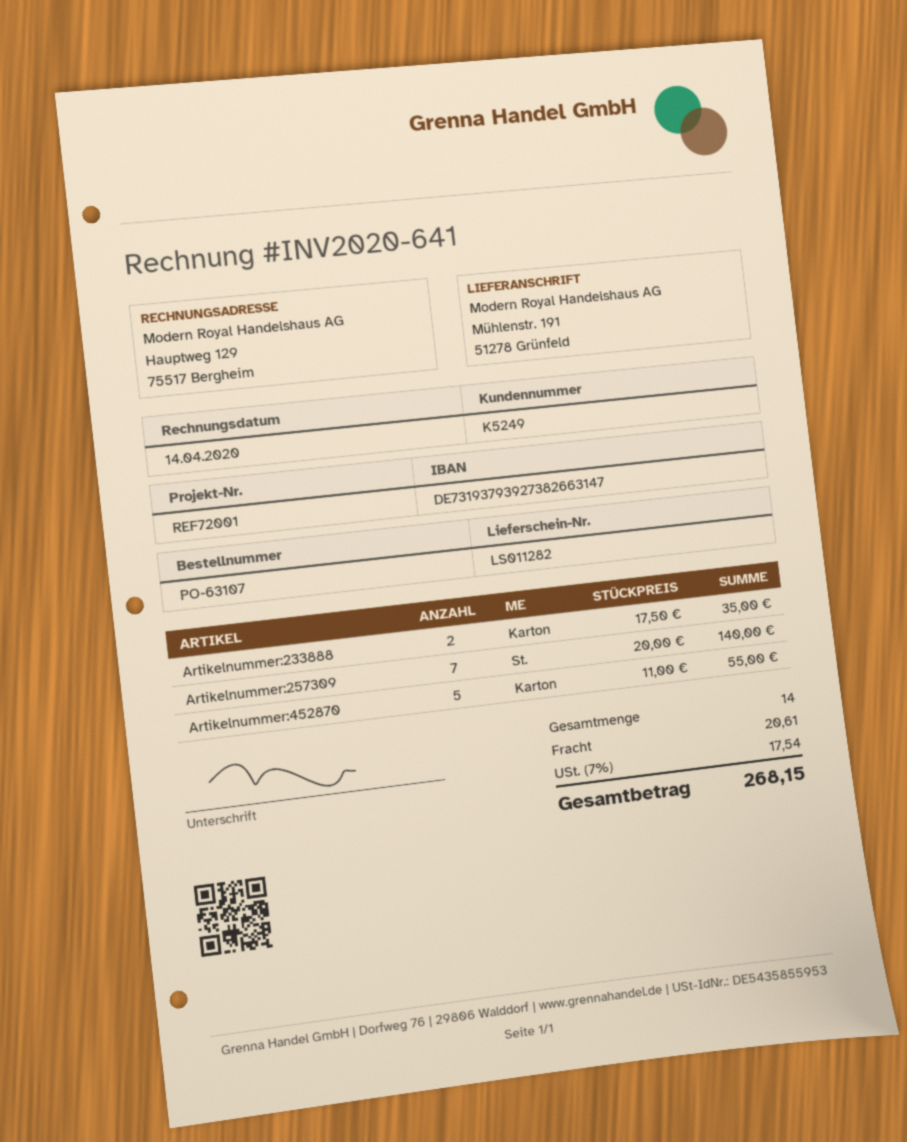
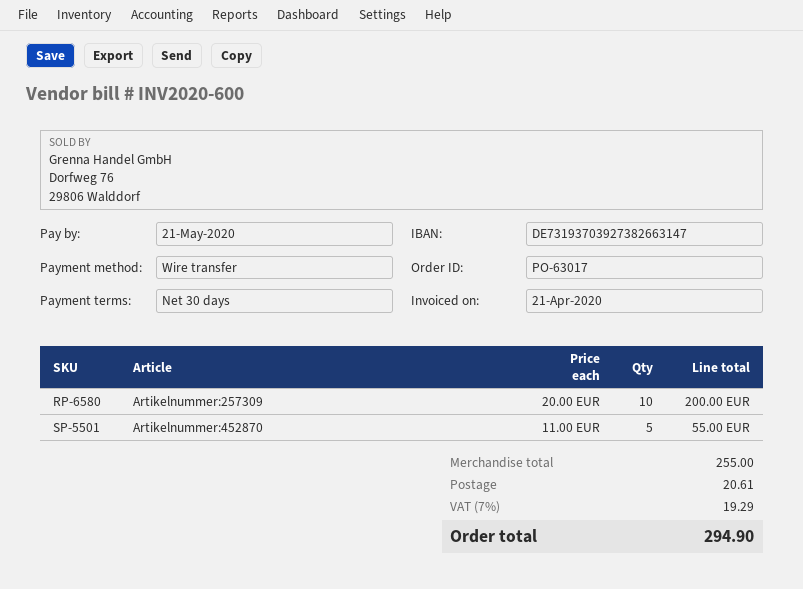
order number: PO-63107 -> PO-63017
invoice number: INV2020-641 -> INV2020-600
invoice date: 2020-04-14 -> 2020-04-21
bank account: DE73193793927382663147 -> DE73193703927382663147
Artikelnummer:233888: 2 x 17.50 = 35.00 -> none
Artikelnummer:257309: 7 x 20.00 = 140.00 -> 10 x 20.00 = 200.00
tax: 7% = 17.54 -> 7% = 19.29
total: 268.15 -> 294.90

